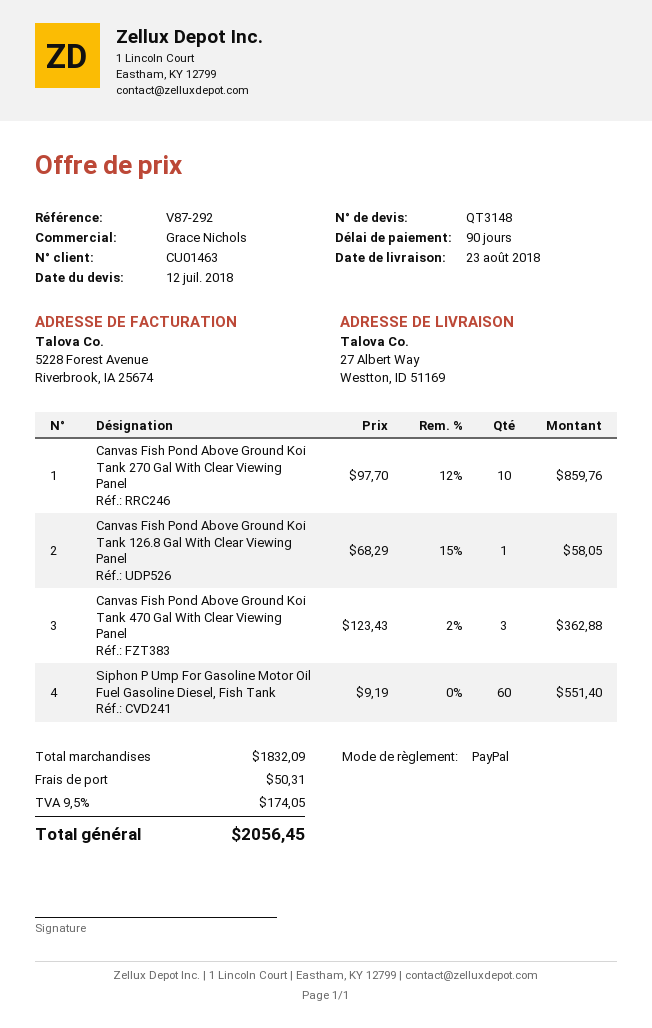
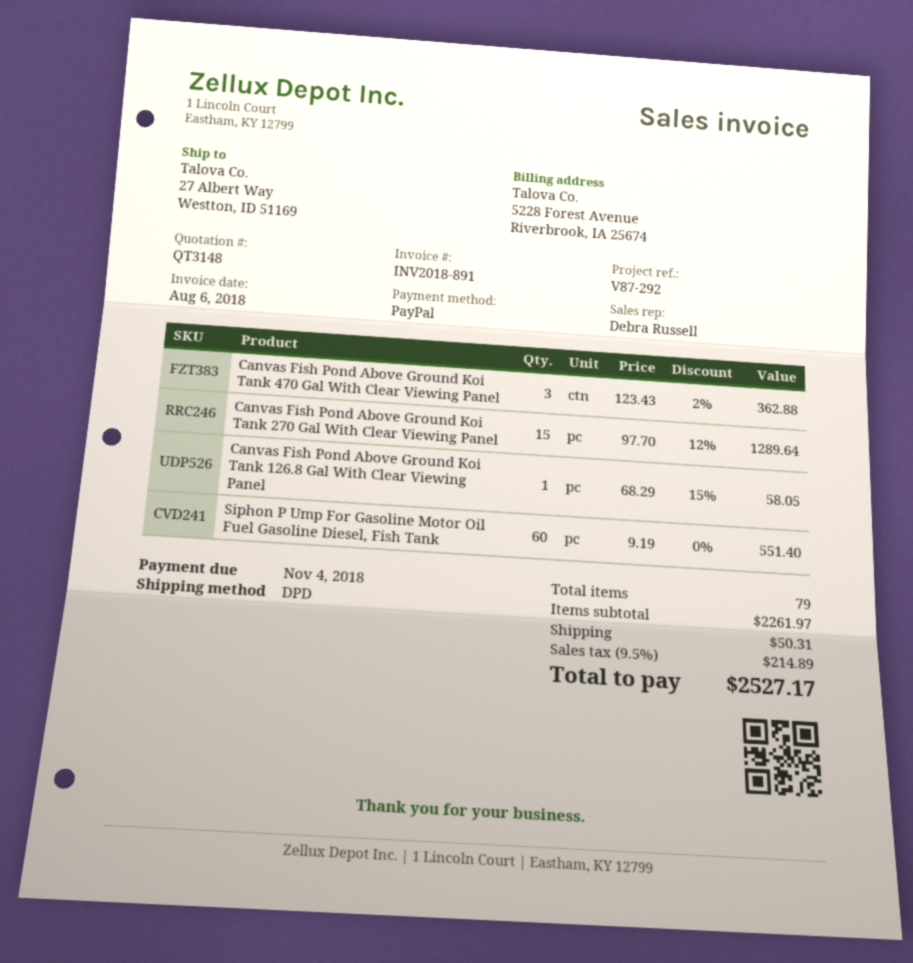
sales rep: Grace Nichols -> Debra Russell
Canvas Fish Pond Above Ground Koi Tank 270 Gal With Clear Viewing Panel: 10 x 97.70 - 12% = 859.76 -> 15 x 97.70 - 12% = 1289.64
subtotal: 1832.09 -> 2261.97
tax: 9.5% = 174.05 -> 9.5% = 214.89
total: 2056.45 -> 2527.17

